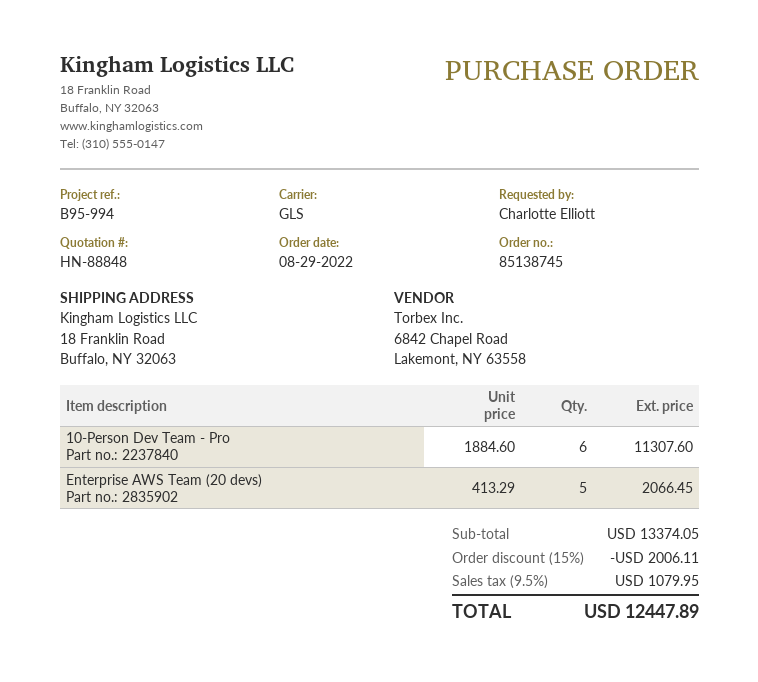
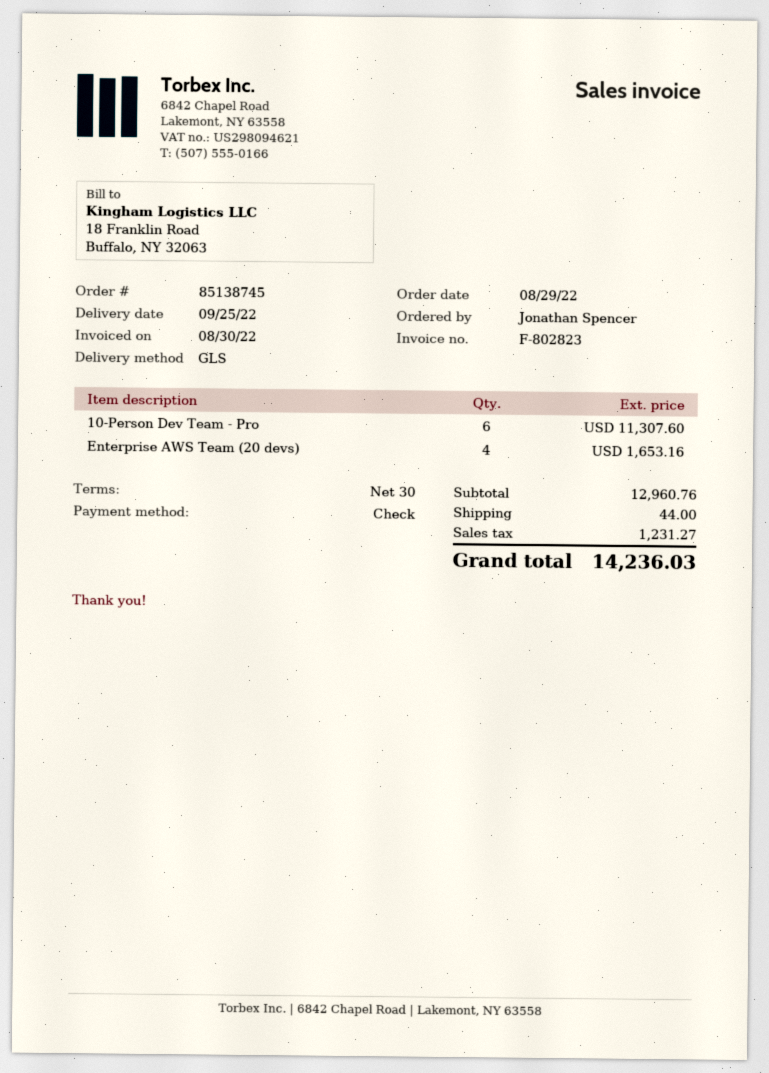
ordered by: Charlotte Elliott -> Jonathan Spencer
Enterprise AWS Team (20 devs): 5 for 2066.45 -> 4 for 1653.16
subtotal: 13374.05 -> 12960.76
discount: 15% = 2006.11 -> none
shipping: none -> 44.00
tax: 1079.95 -> 1231.27
total: 12447.89 -> 14236.03

